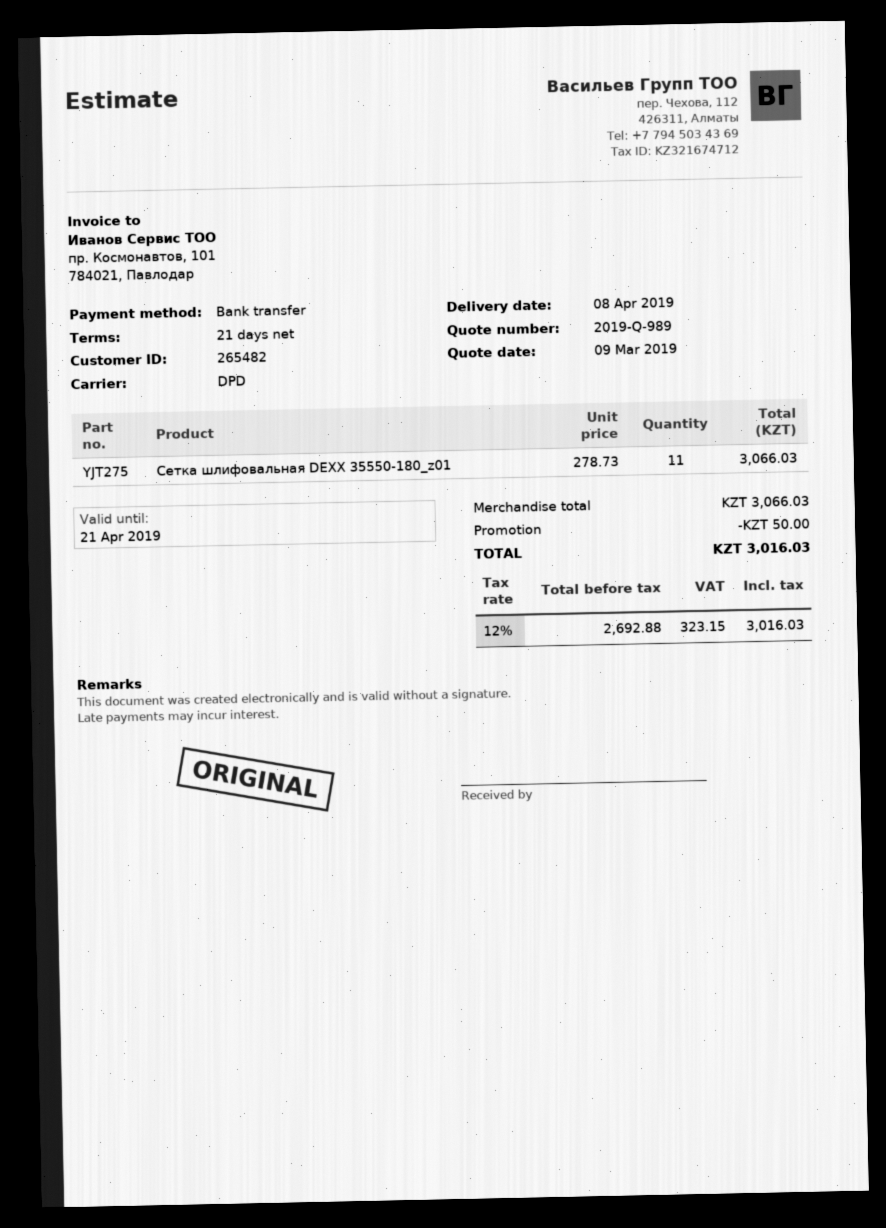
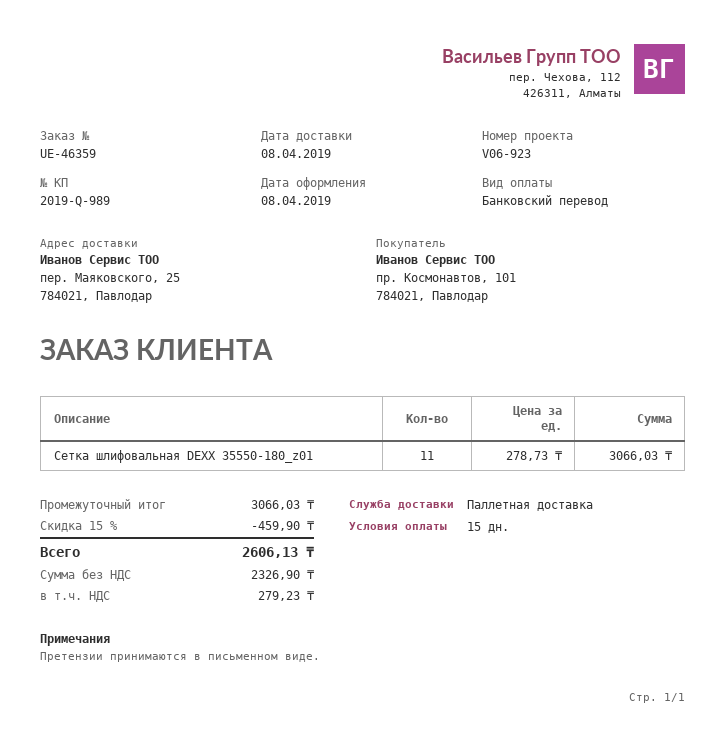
payment terms: 21 days -> 15 days
shipping method: DPD -> pallet freight
discount: 50.00 -> 459.90
net: 2692.88 -> 2326.90
tax: 323.15 -> 279.23
total: 3016.03 -> 2606.13

